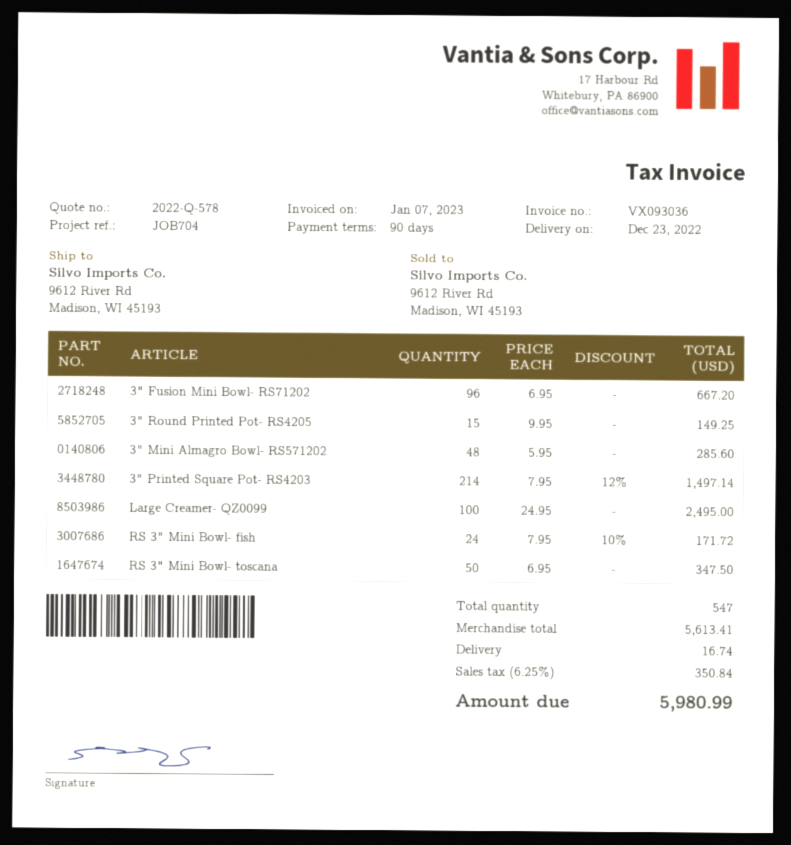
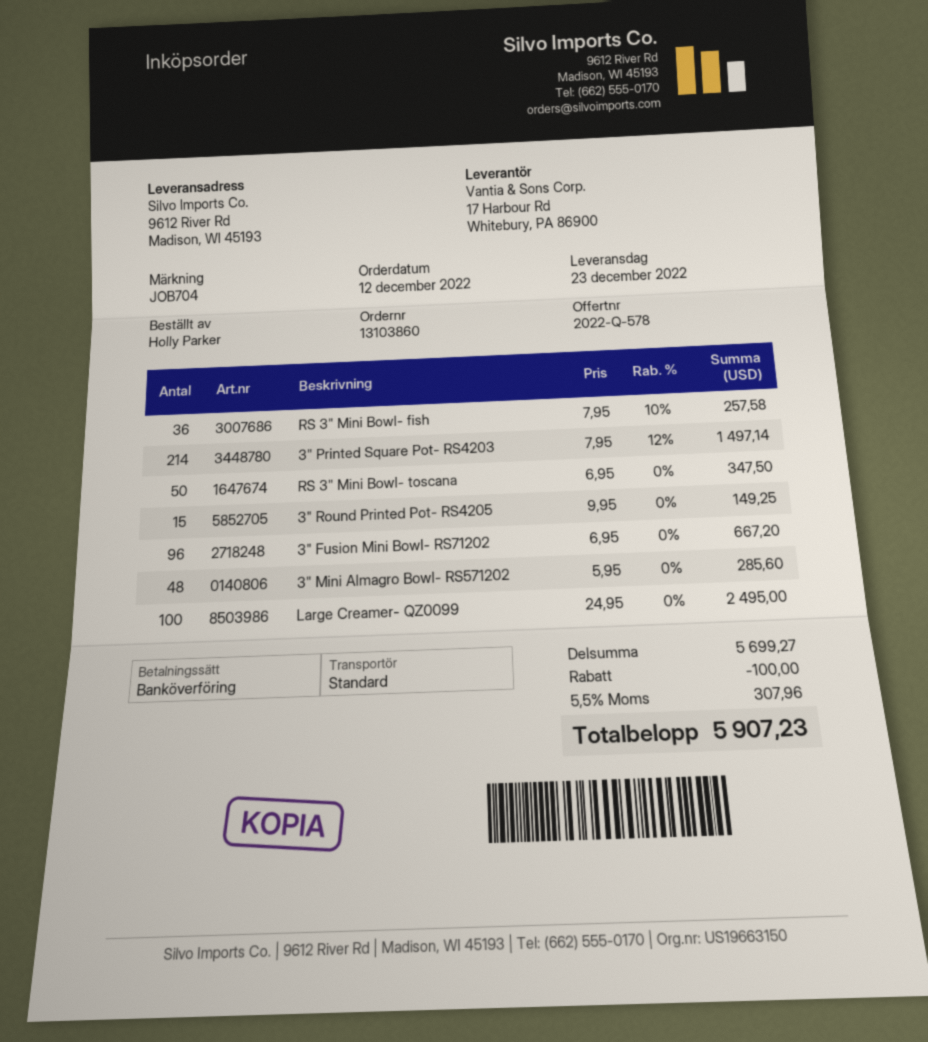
RS 3" Mini Bowl- fish: 24 x 7.95 - 10% = 171.72 -> 36 x 7.95 - 10% = 257.58
subtotal: 5613.41 -> 5699.27
discount: none -> 100.00
shipping: 16.74 -> none
tax: 6.25% = 350.84 -> 5.5% = 307.96
total: 5980.99 -> 5907.23

